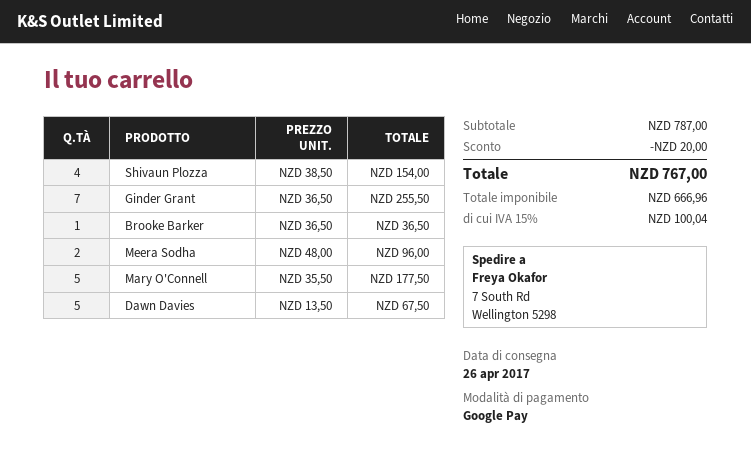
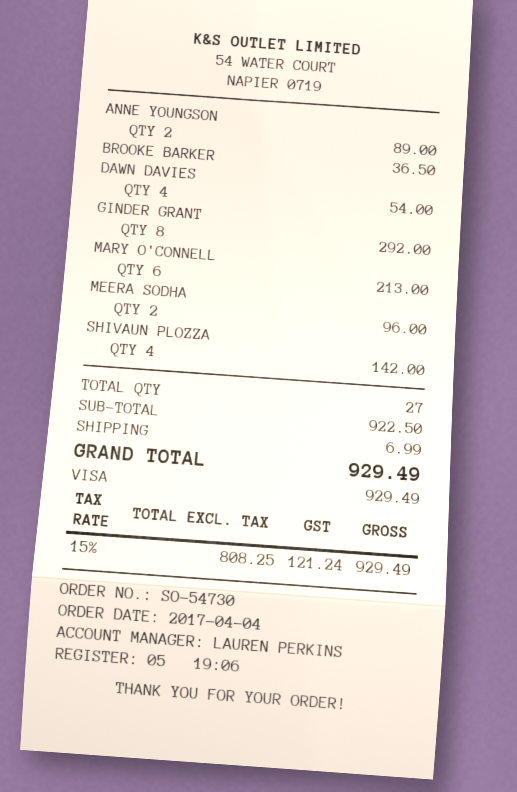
payment method: Google Pay -> Visa
Shivaun Plozza: 4 for 154.00 -> 4 for 142.00
Ginder Grant: 7 for 255.50 -> 8 for 292.00
Mary O'Connell: 5 for 177.50 -> 6 for 213.00
Dawn Davies: 5 for 67.50 -> 4 for 54.00
ANNE YOUNGSON: none -> 2 for 89.00
subtotal: 787.00 -> 922.50
discount: 20.00 -> none
shipping: none -> 6.99
net: 666.96 -> 808.25
tax: 15% = 100.04 -> 15% = 121.24
total: 767.00 -> 929.49

